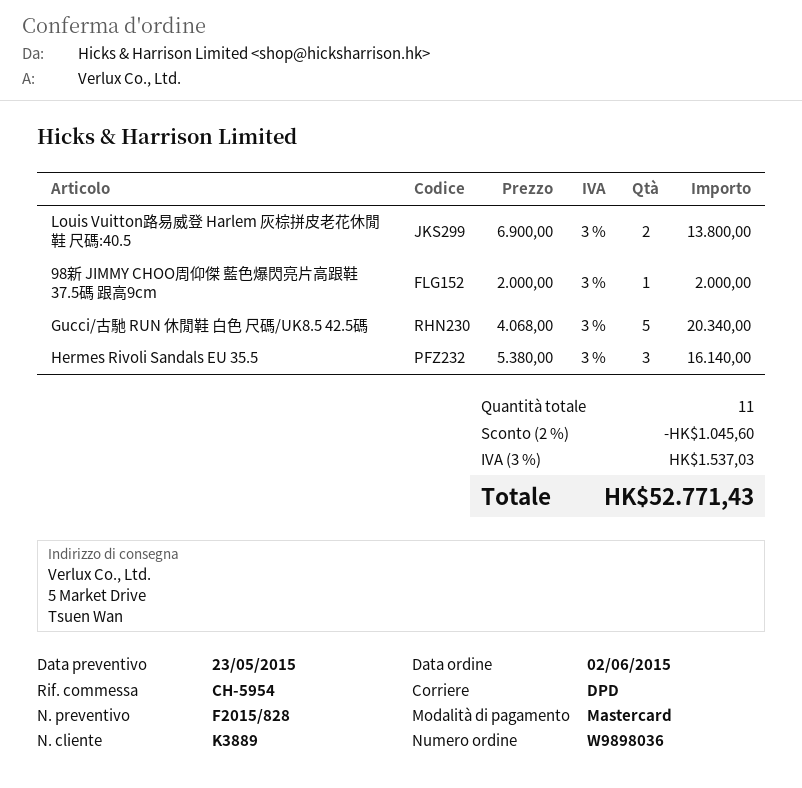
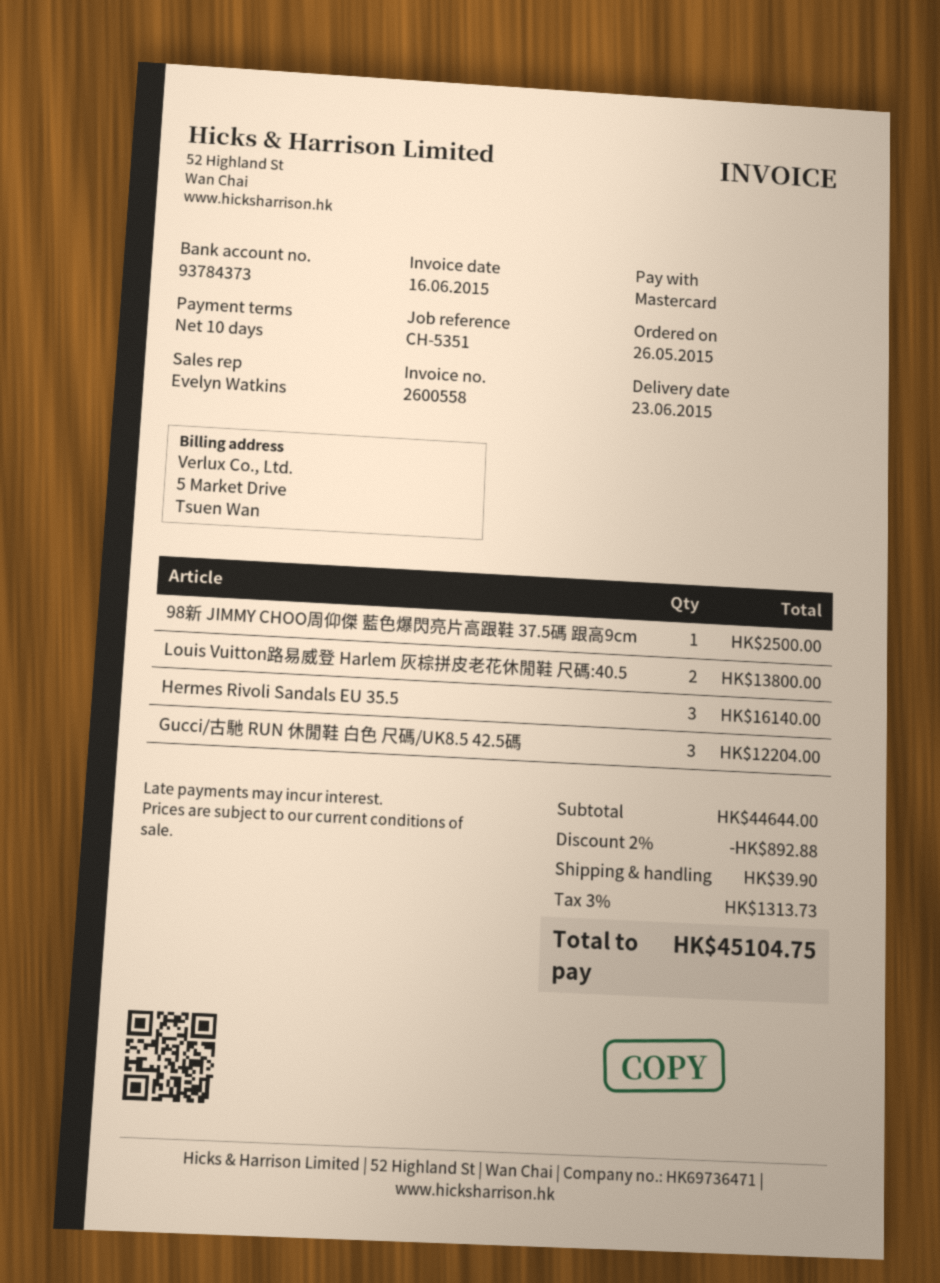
order date: 2015-06-02 -> 2015-05-26
reference: CH-5954 -> CH-5351
98新 JIMMY CHOO周仰傑 藍色爆閃亮片高跟鞋 37.5碼 跟高9cm: 1 for 2000.00 -> 1 for 2500.00
Gucci/古馳 RUN 休閒鞋 白色 尺碼/UK8.5 42.5碼: 5 for 20340.00 -> 3 for 12204.00
discount: 2% = 1045.60 -> 2% = 892.88
shipping: none -> 39.90
tax: 3% = 1537.03 -> 3% = 1313.73
total: 52771.43 -> 45104.75

